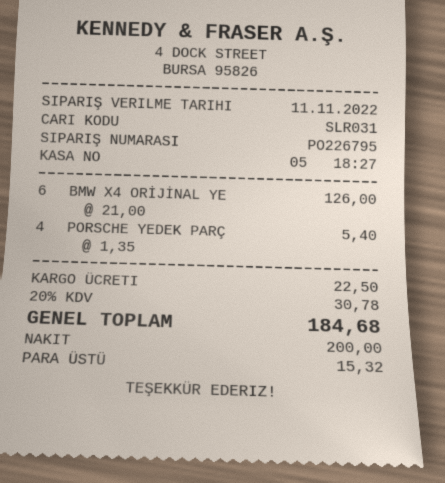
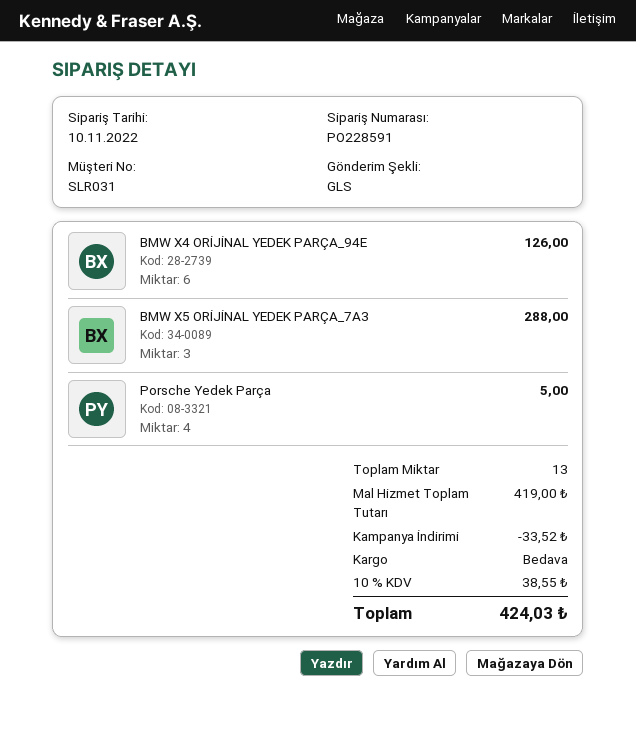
order number: PO226795 -> PO228591
order date: 2022-11-11 -> 2022-11-10
PORSCHE YEDEK PARÇ: 4 for 5.40 -> 4 for 5.00
BMW X5 ORİJİNAL YEDEK PARÇA_7A3: none -> 3 for 288.00
discount: none -> 33.52
shipping: 22.50 -> 0.00
tax: 20% = 30.78 -> 10% = 38.55
total: 184.68 -> 424.03

